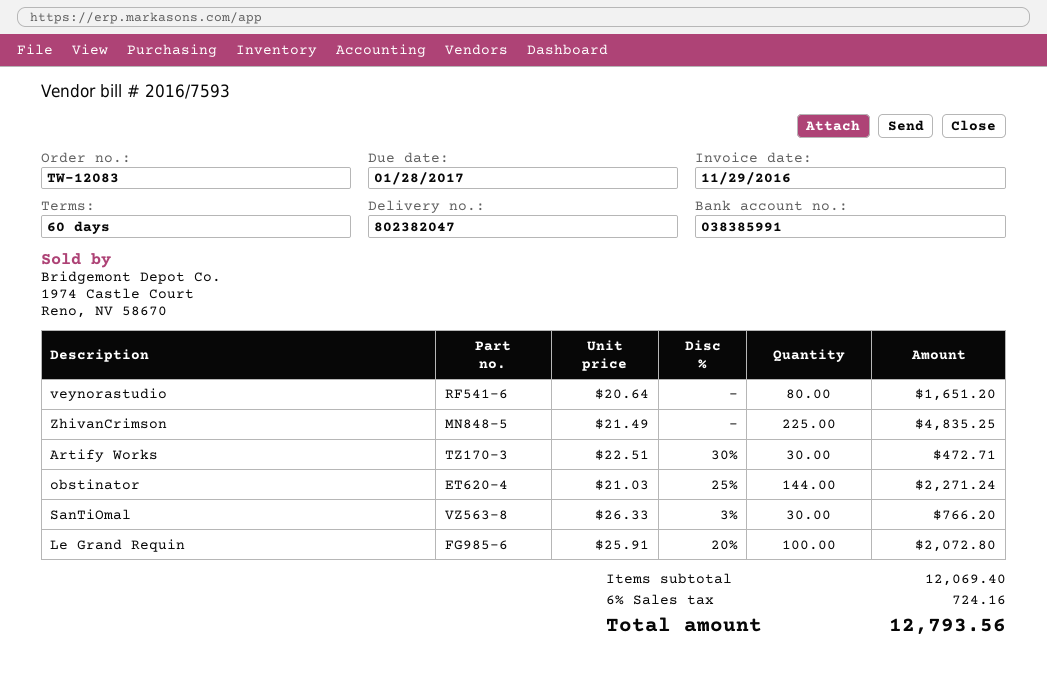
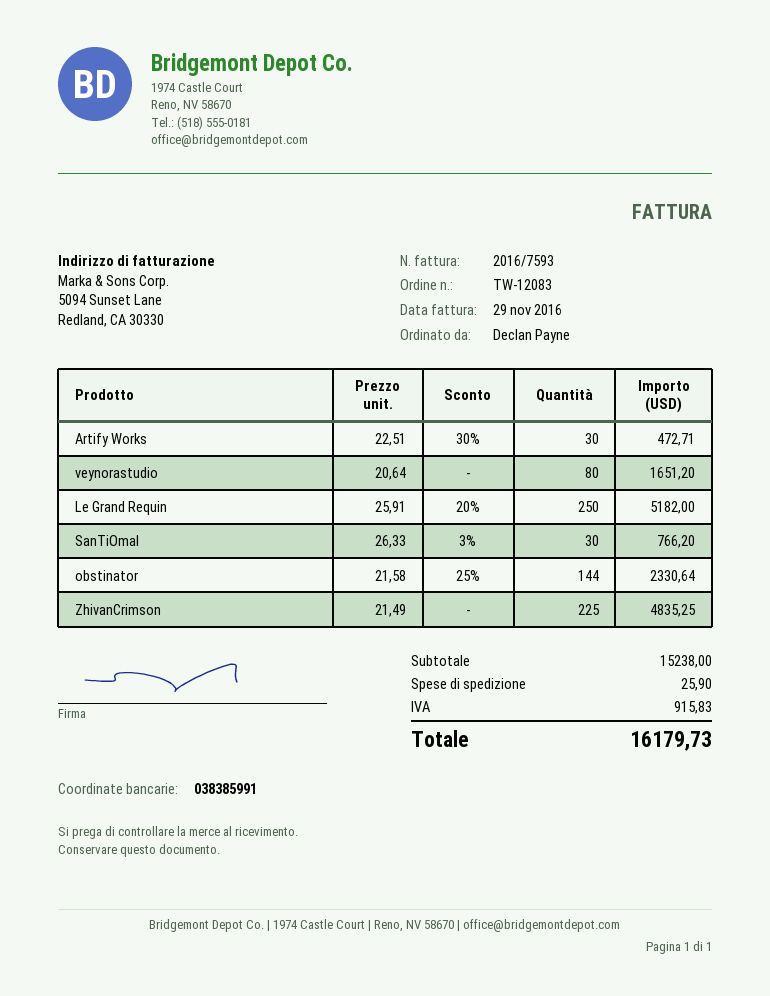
obstinator: 144 x 21.03 - 25% = 2271.24 -> 144 x 21.58 - 25% = 2330.64
Le Grand Requin: 100 x 25.91 - 20% = 2072.80 -> 250 x 25.91 - 20% = 5182.00
subtotal: 12069.40 -> 15238.00
shipping: none -> 25.90
tax: 724.16 -> 915.83
total: 12793.56 -> 16179.73

